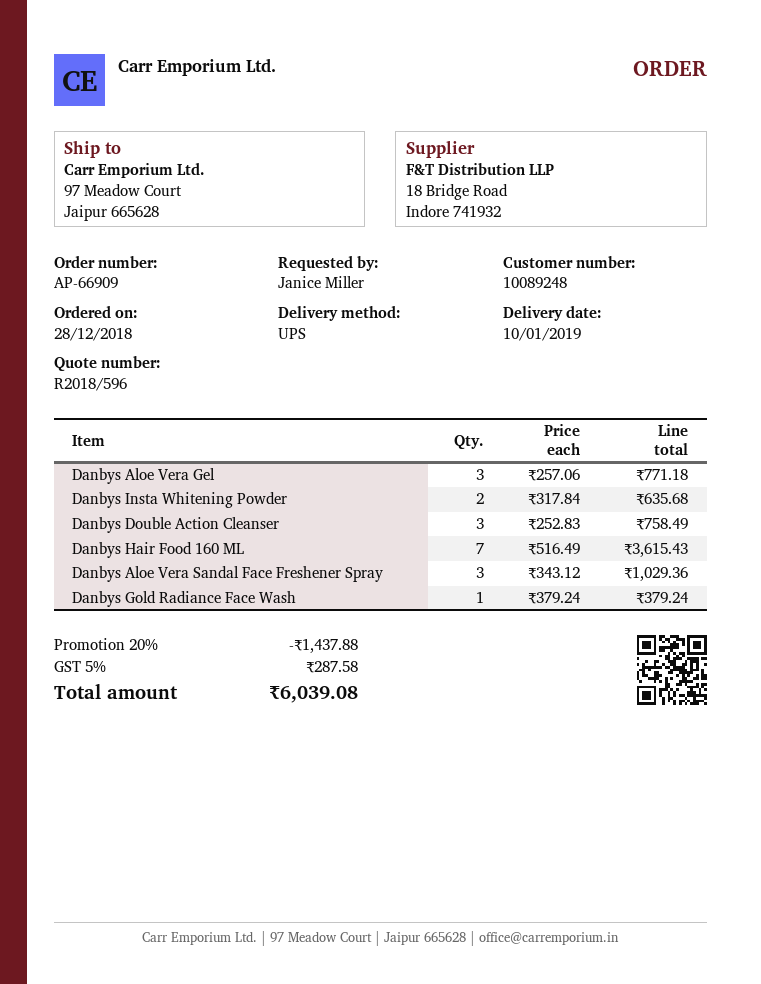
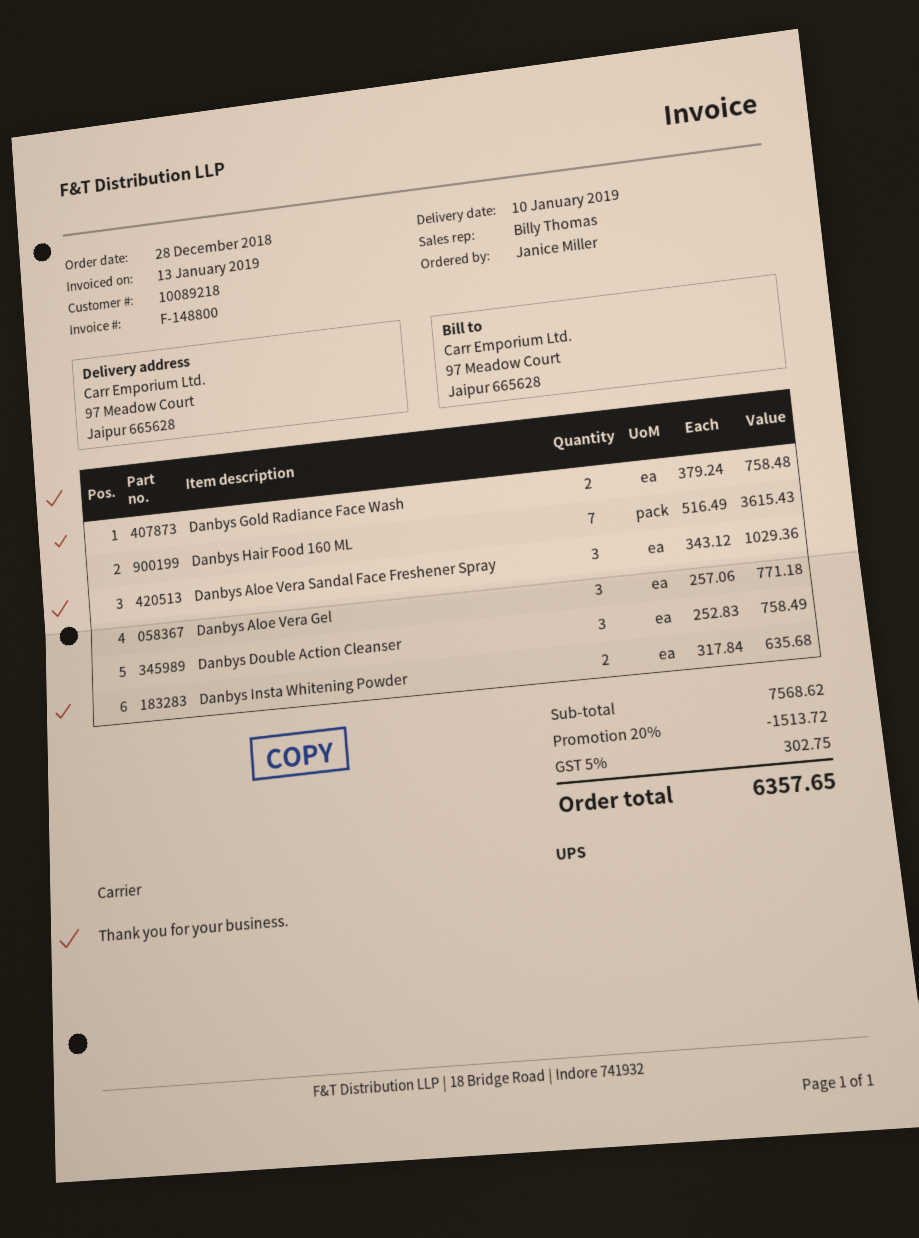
customer number: 10089248 -> 10089218
Danbys Gold Radiance Face Wash: 1 x 379.24 = 379.24 -> 2 x 379.24 = 758.48
discount: 20% = 1437.88 -> 20% = 1513.72
tax: 5% = 287.58 -> 5% = 302.75
total: 6039.08 -> 6357.65

